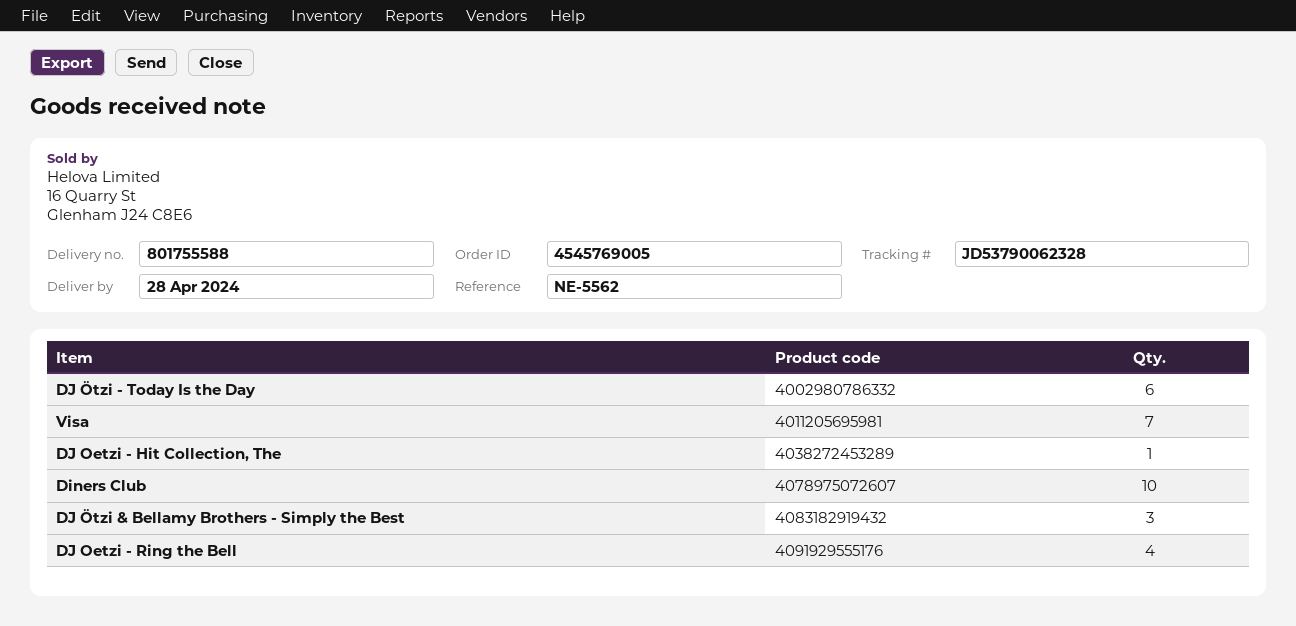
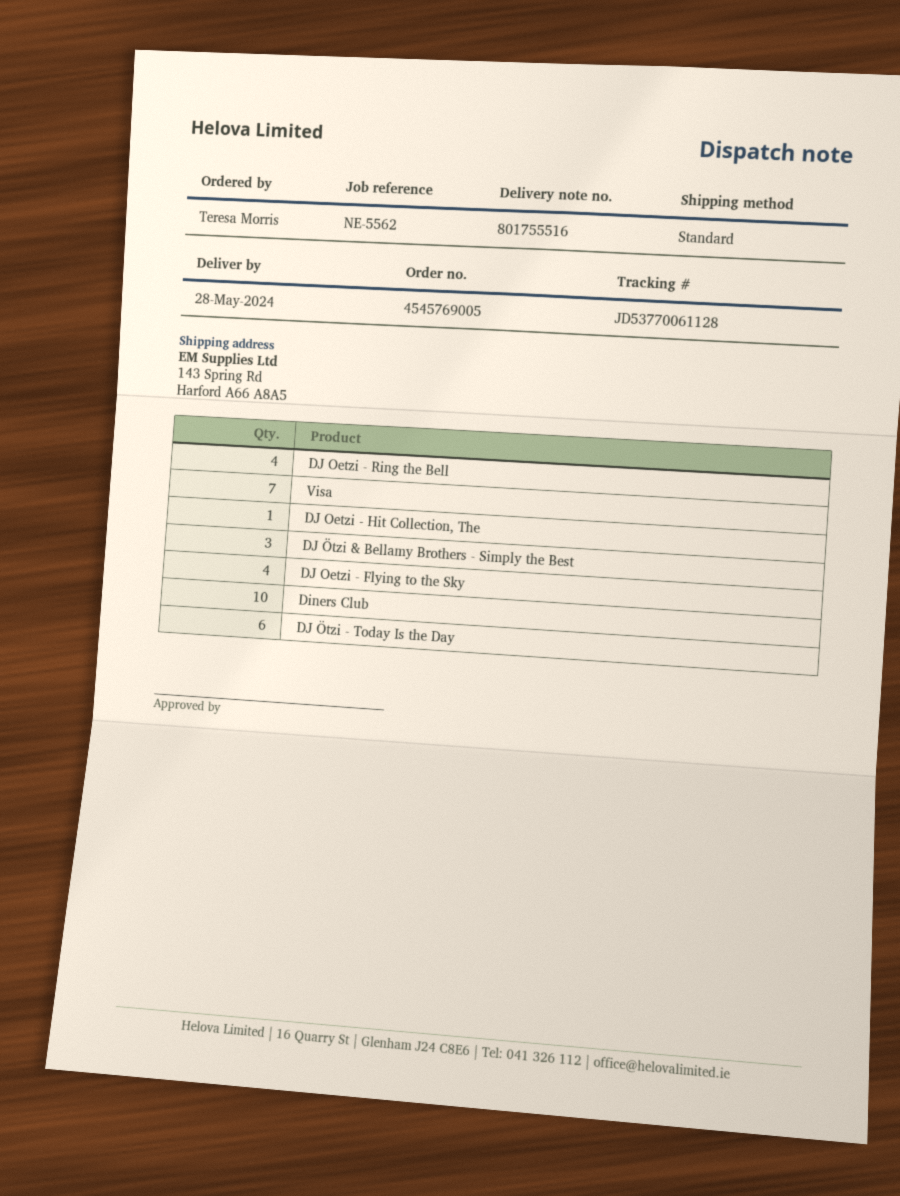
delivery note number: 801755588 -> 801755516
delivery date: 2024-04-28 -> 2024-05-28
tracking number: JD53790062328 -> JD53770061128
DJ Oetzi - Flying to the Sky: none -> 4

